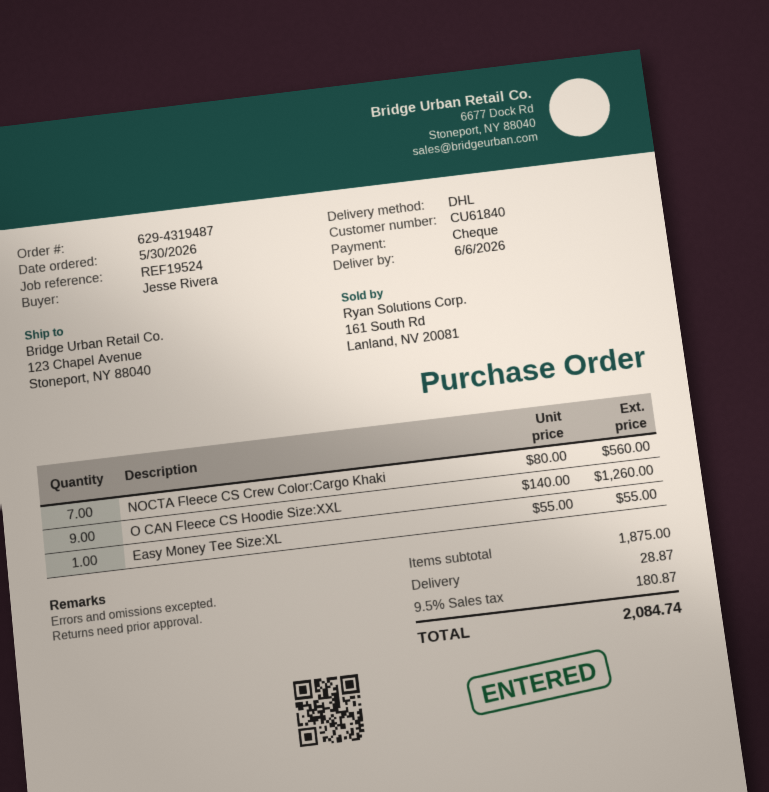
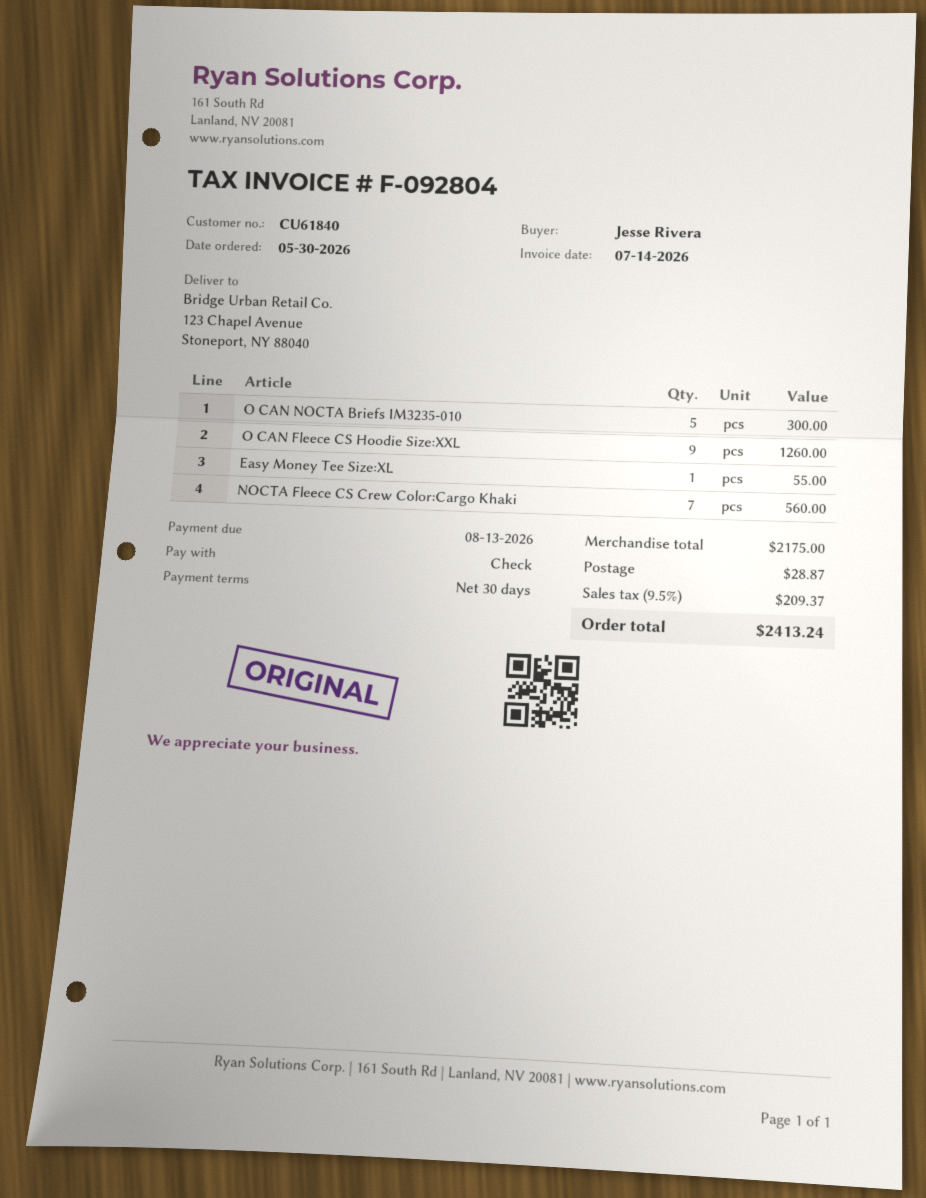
O CAN NOCTA Briefs IM3235-010: none -> 5 for 300.00
subtotal: 1875.00 -> 2175.00
tax: 9.5% = 180.87 -> 9.5% = 209.37
total: 2084.74 -> 2413.24

